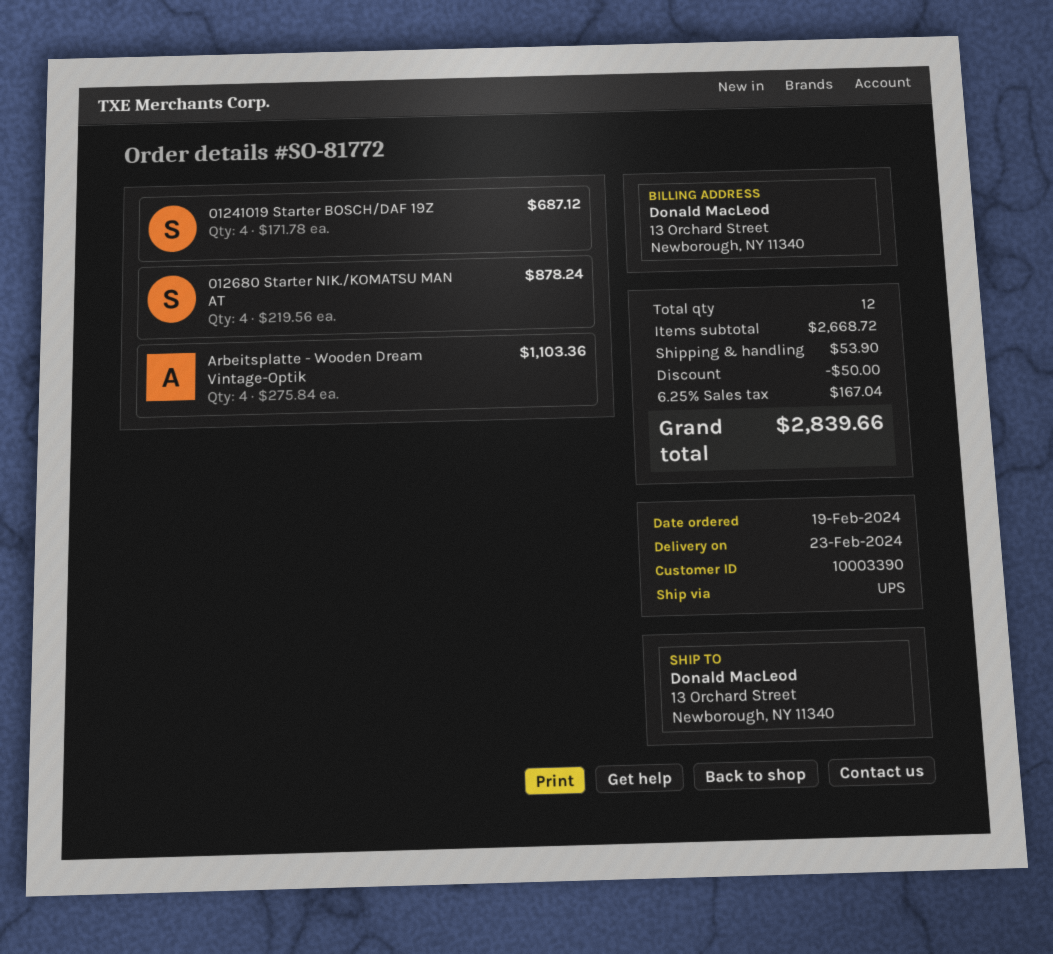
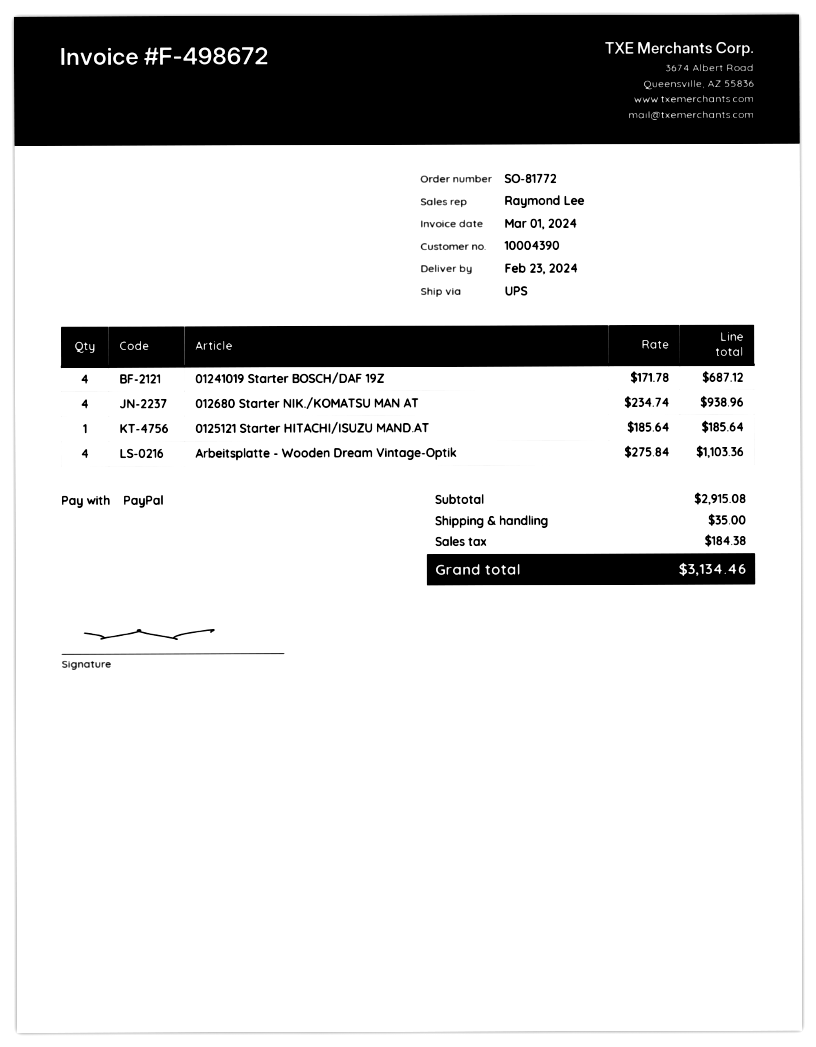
customer number: 10003390 -> 10004390
012680 Starter NIK./KOMATSU MAN AT: 4 x 219.56 = 878.24 -> 4 x 234.74 = 938.96
0125121 Starter HITACHI/ISUZU MAND.AT: none -> 1 x 185.64 = 185.64
subtotal: 2668.72 -> 2915.08
discount: 50.00 -> none
shipping: 53.90 -> 35.00
tax: 167.04 -> 184.38
total: 2839.66 -> 3134.46

